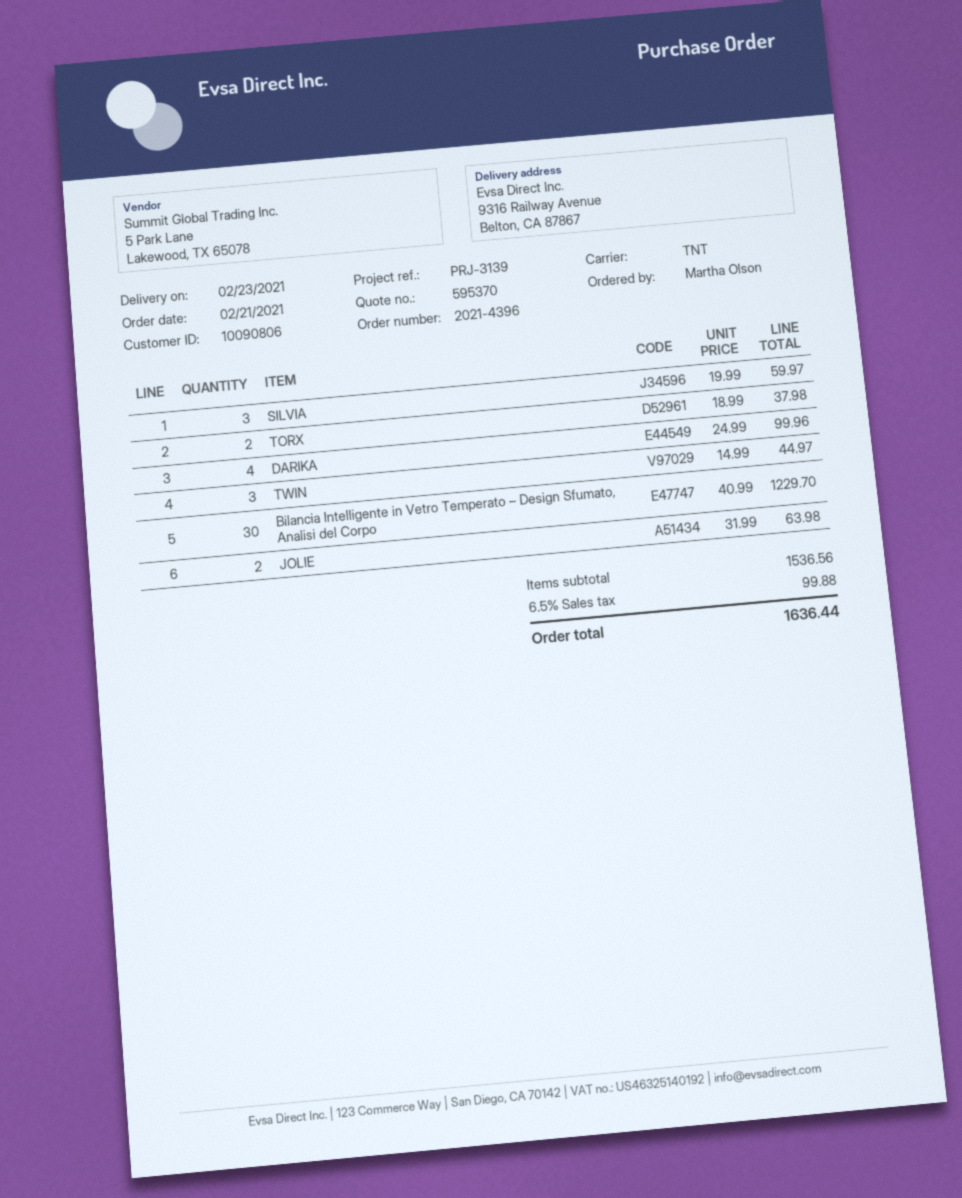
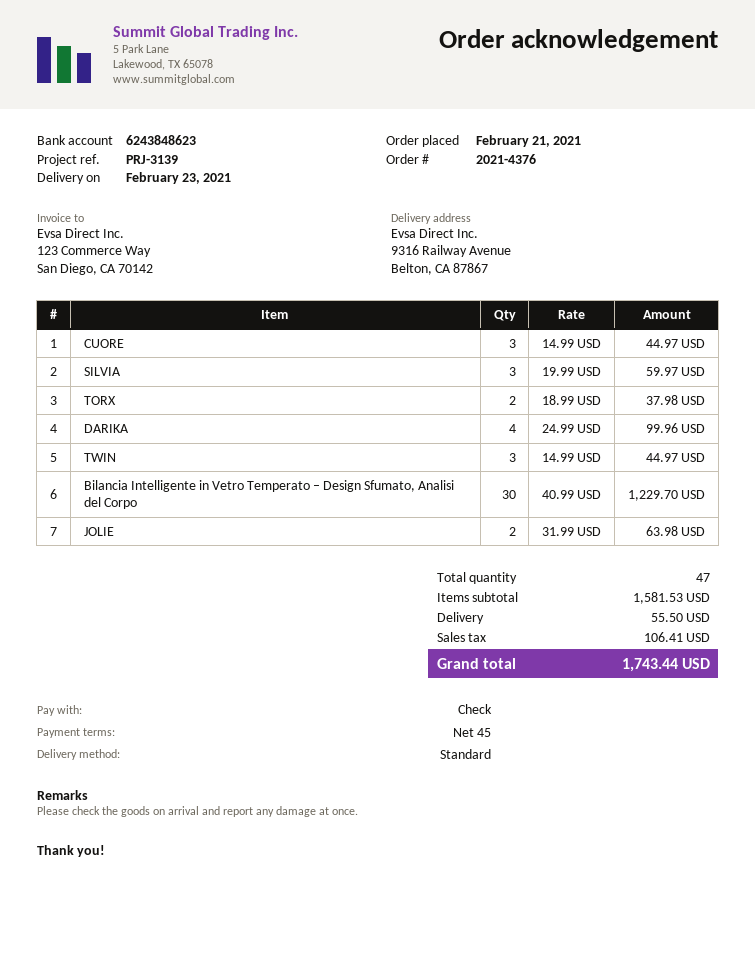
order number: 2021-4396 -> 2021-4376
shipping method: TNT -> standard
CUORE: none -> 3 x 14.99 = 44.97
subtotal: 1536.56 -> 1581.53
shipping: none -> 55.50
tax: 99.88 -> 106.41
total: 1636.44 -> 1743.44

